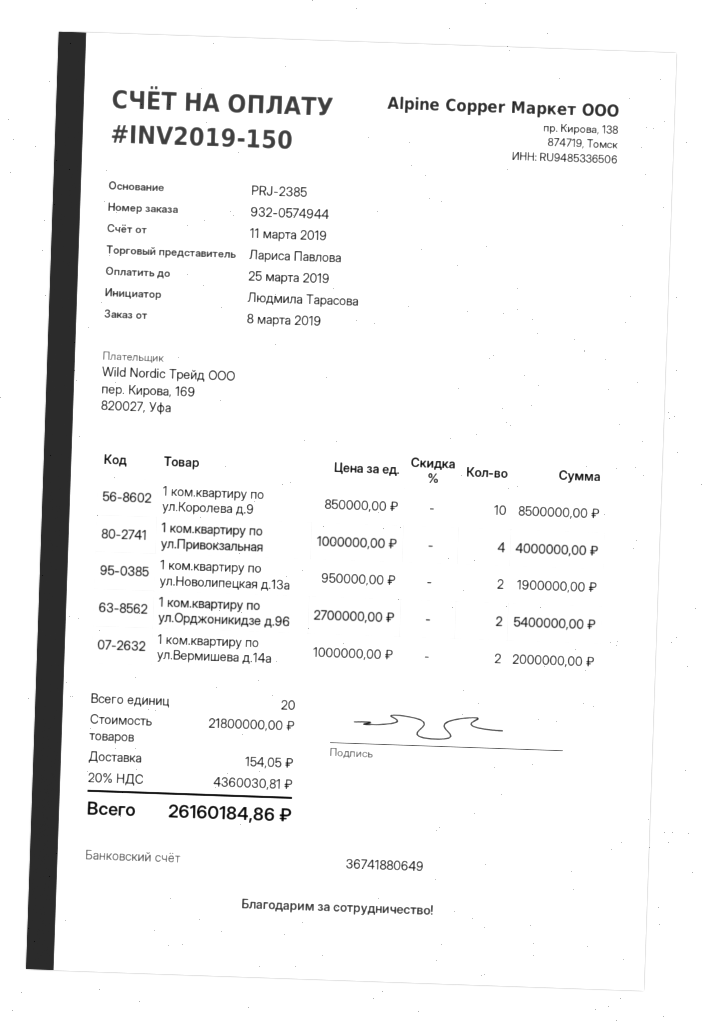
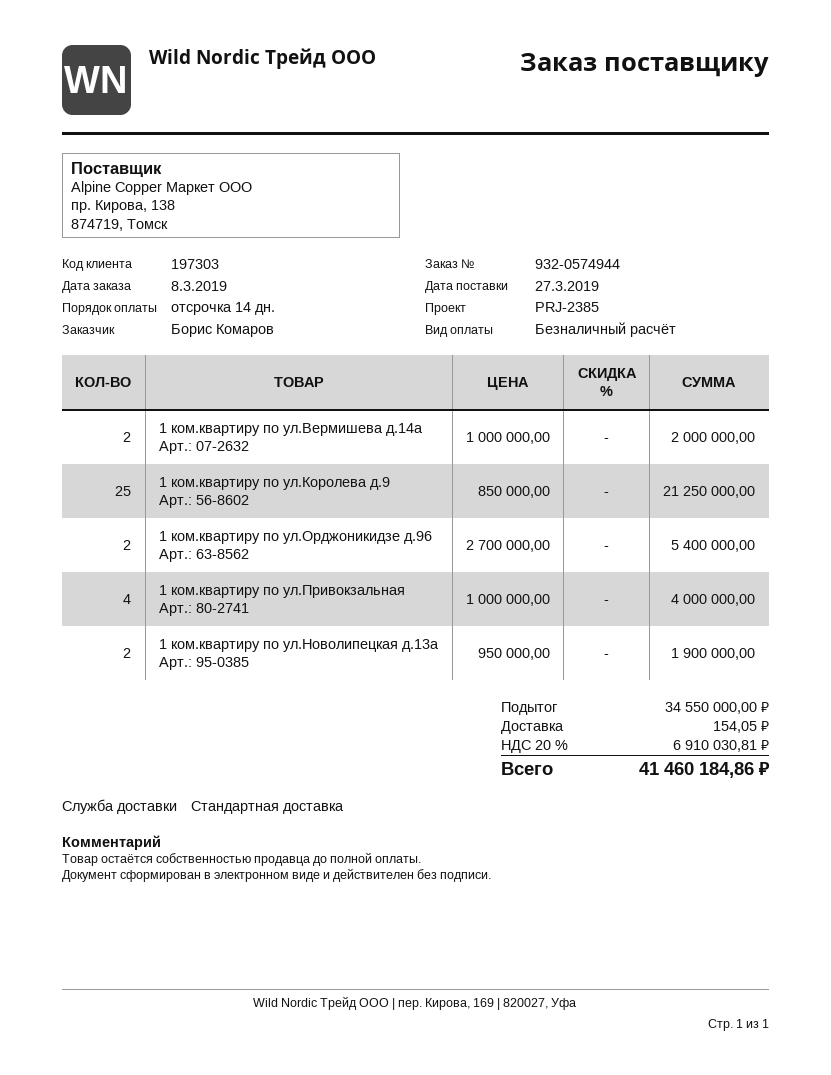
ordered by: Людмила Тарасова -> Борис Комаров
1 ком.квартиру по ул.Королева д.9: 10 x 850000.00 = 8500000.00 -> 25 x 850000.00 = 21250000.00
subtotal: 21800000.00 -> 34550000.00
tax: 20% = 4360030.81 -> 20% = 6910030.81
total: 26160184.86 -> 41460184.86

